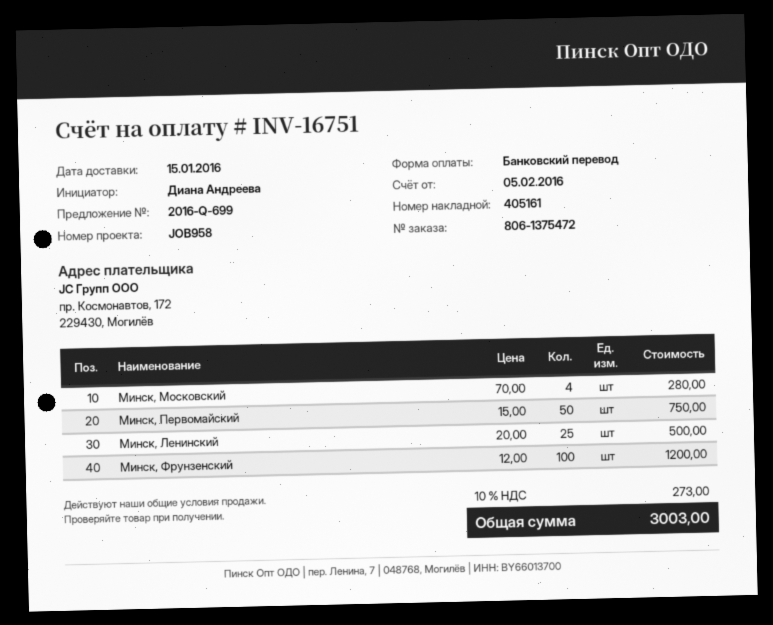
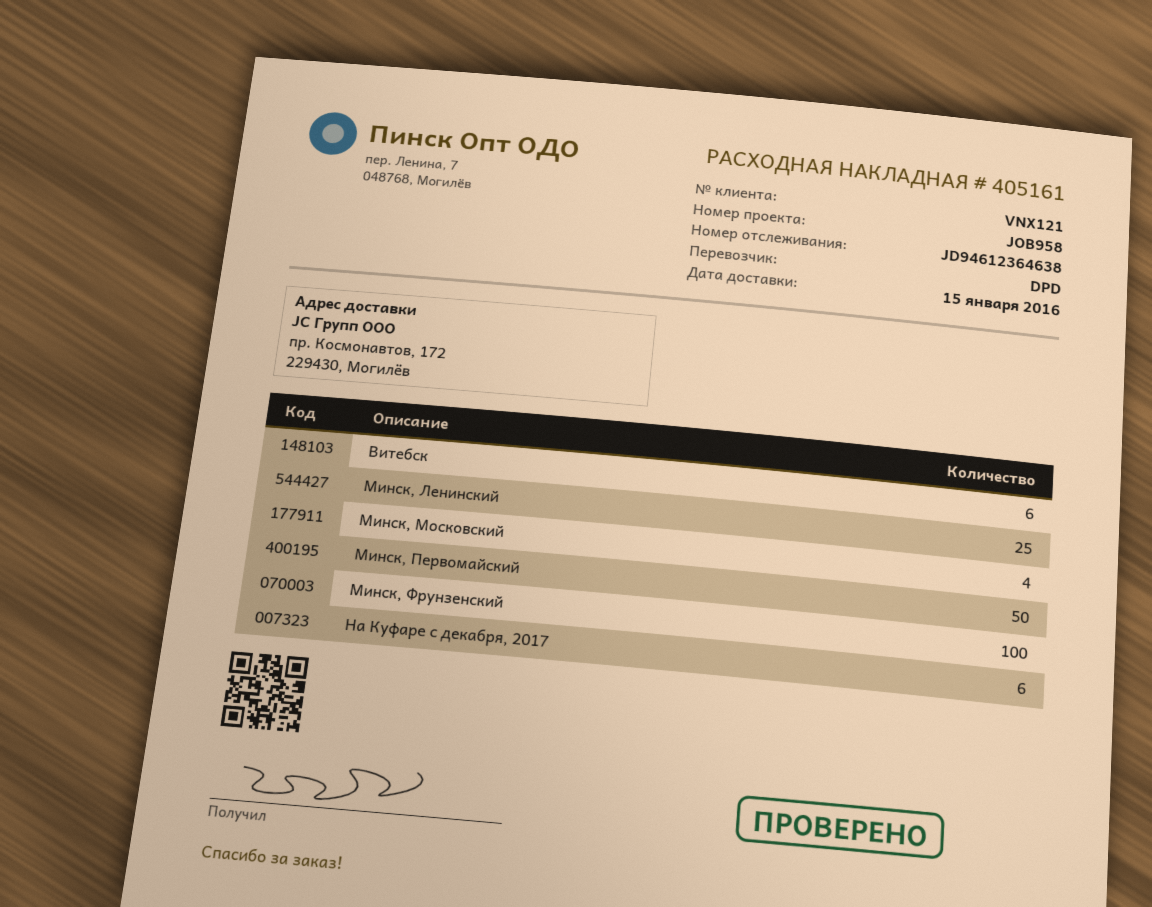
Витебск: none -> 6
На Куфаре с декабря, 2017: none -> 6

